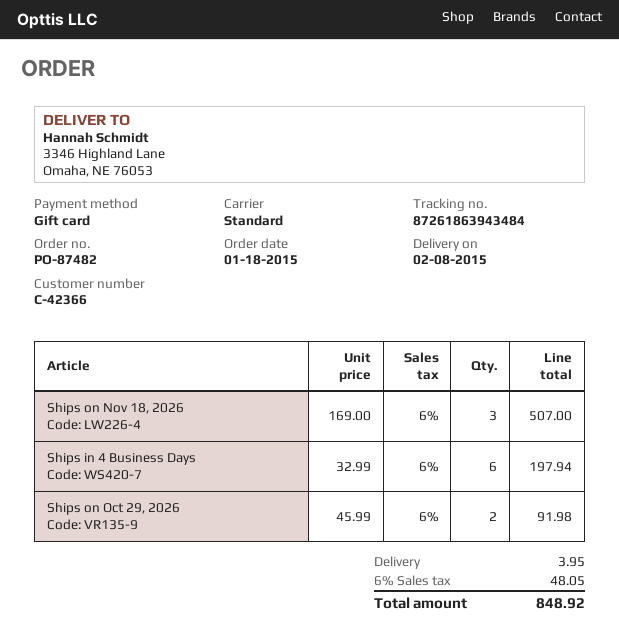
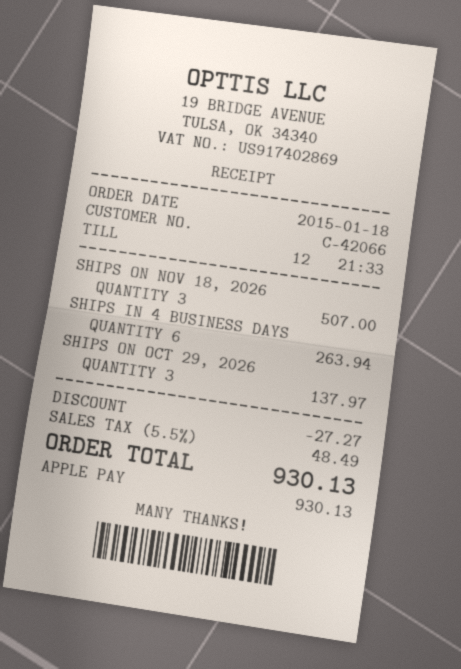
customer number: C-42366 -> C-42066
payment method: gift card -> Apple Pay
Ships in 4 Business Days: 6 for 197.94 -> 6 for 263.94
Ships on Oct 29, 2026: 2 for 91.98 -> 3 for 137.97
discount: none -> 27.27
shipping: 3.95 -> none
tax: 6% = 48.05 -> 5.5% = 48.49
total: 848.92 -> 930.13

